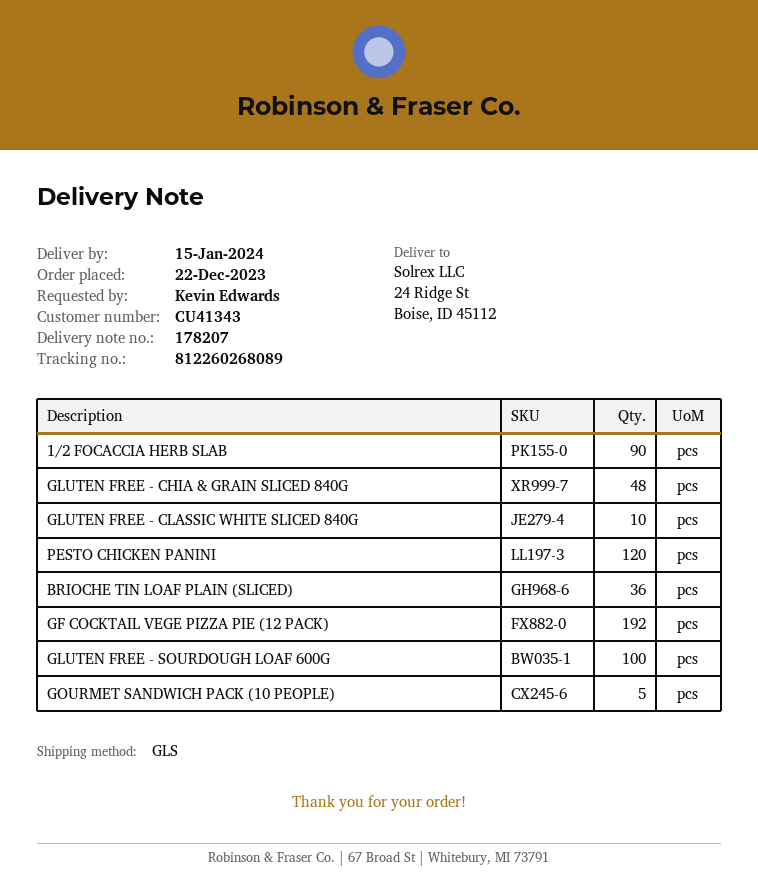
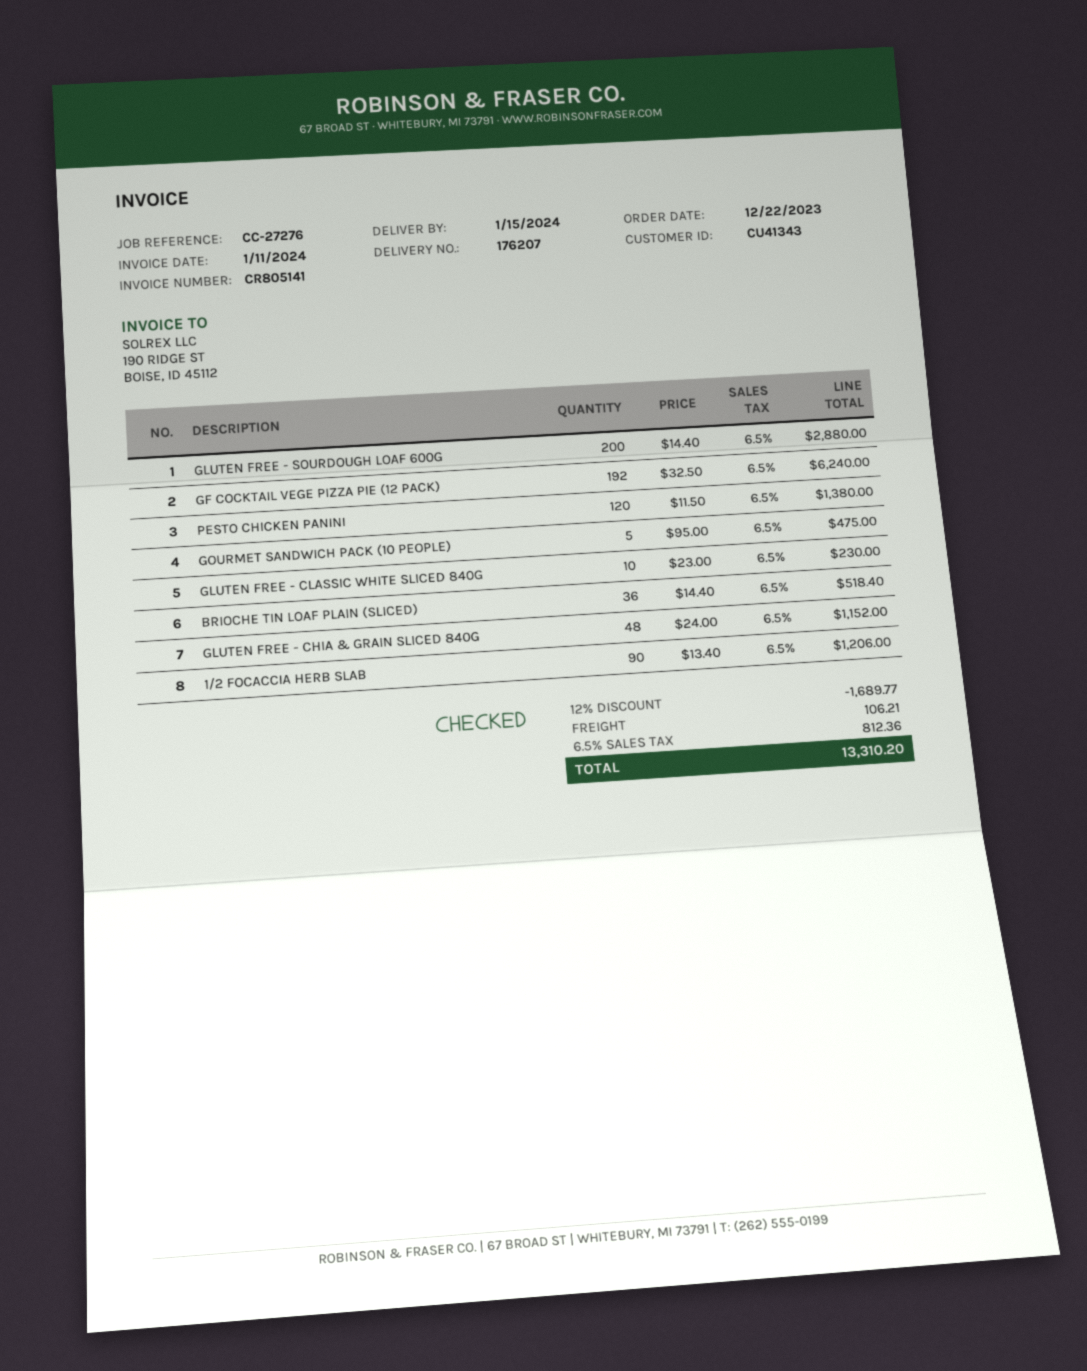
delivery note number: 178207 -> 176207
GLUTEN FREE - SOURDOUGH LOAF 600G: 100 -> 200

